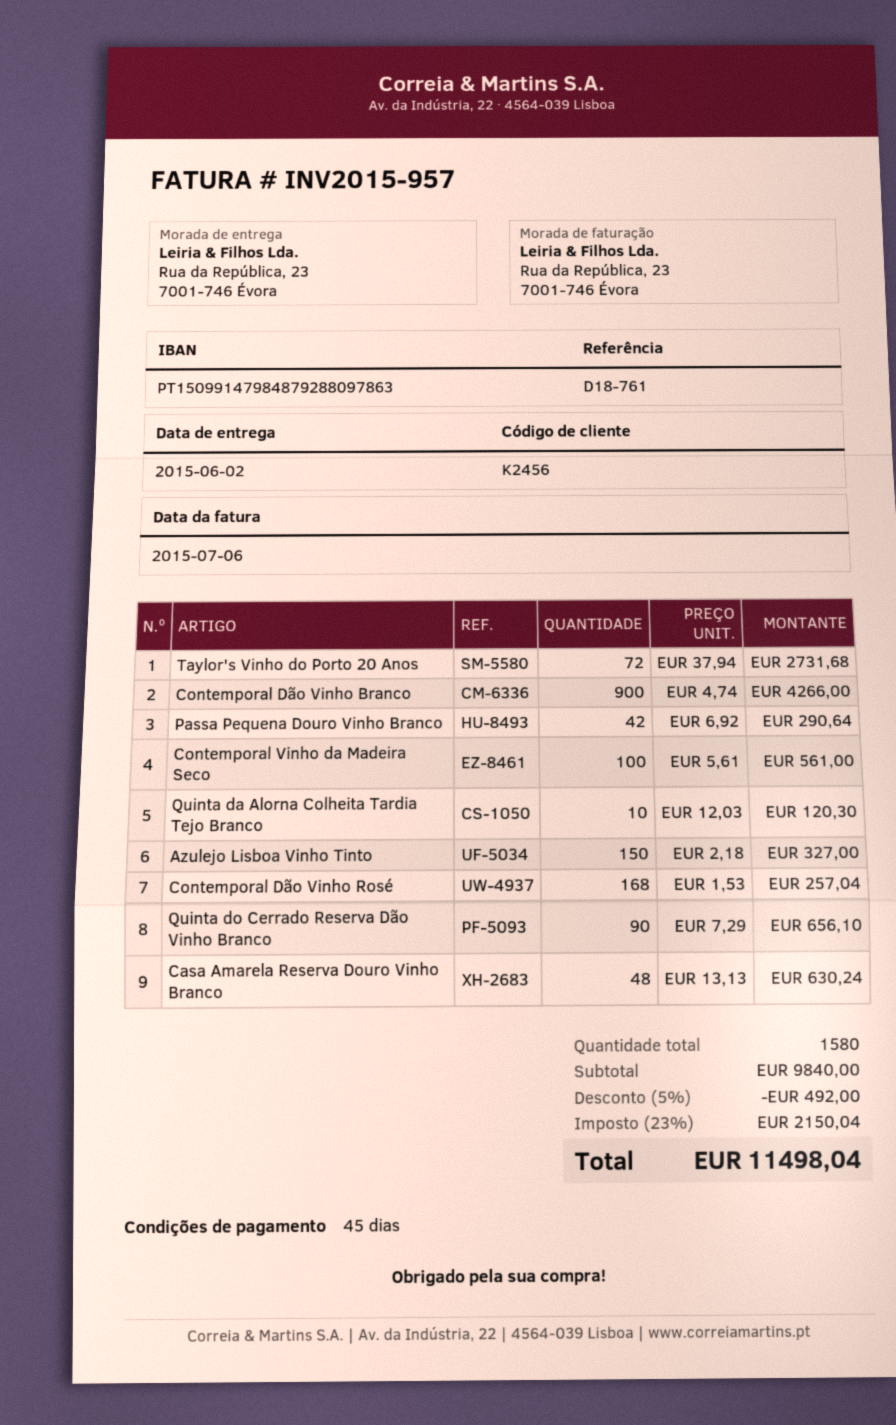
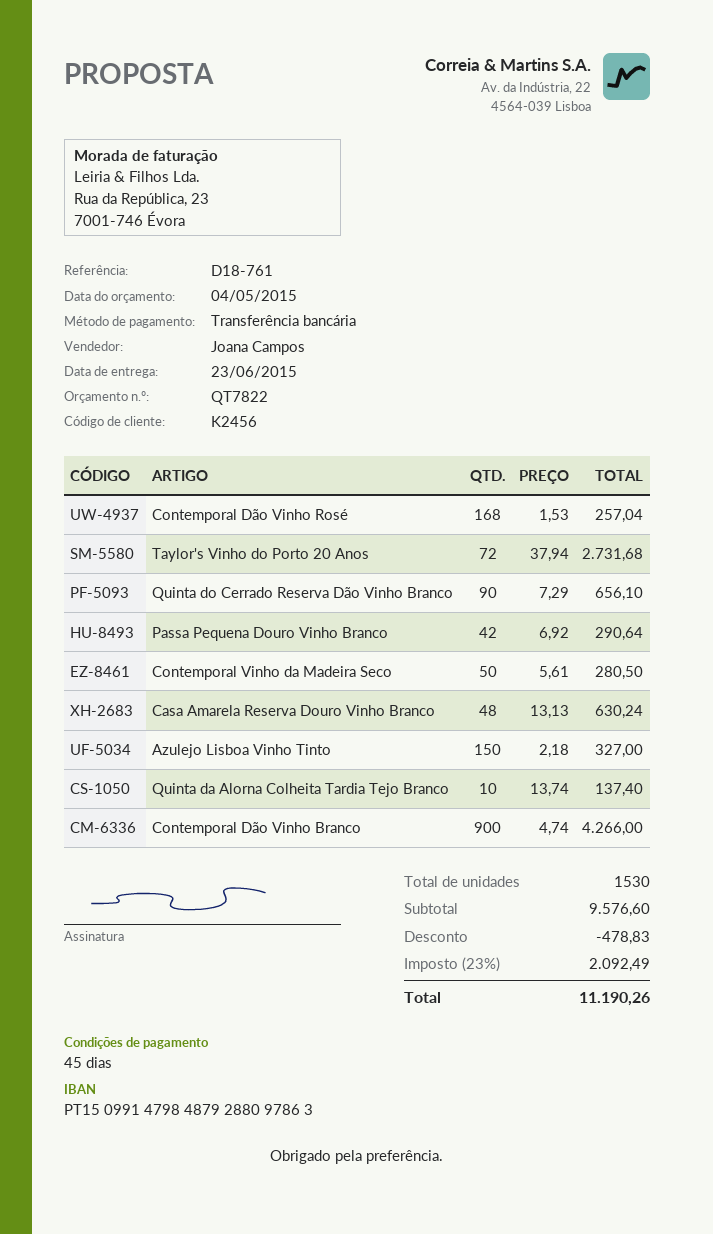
delivery date: 2015-06-02 -> 2015-06-23
Contemporal Vinho da Madeira Seco: 100 x 5.61 = 561.00 -> 50 x 5.61 = 280.50
Quinta da Alorna Colheita Tardia Tejo Branco: 10 x 12.03 = 120.30 -> 10 x 13.74 = 137.40
total quantity: 1580 -> 1530
subtotal: 9840.00 -> 9576.60
discount: 492.00 -> 478.83
tax: 23% = 2150.04 -> 23% = 2092.49
total: 11498.04 -> 11190.26

